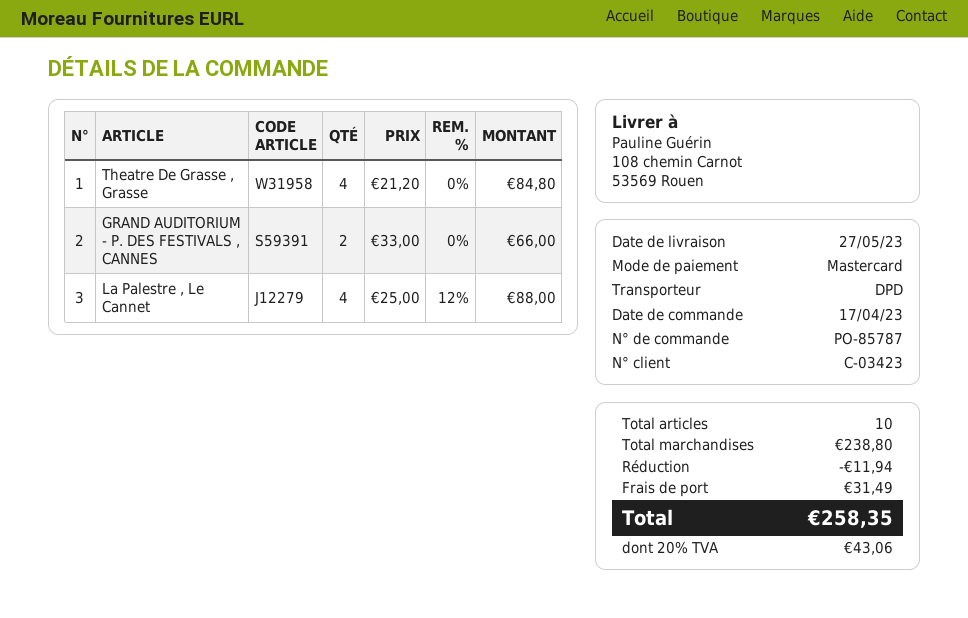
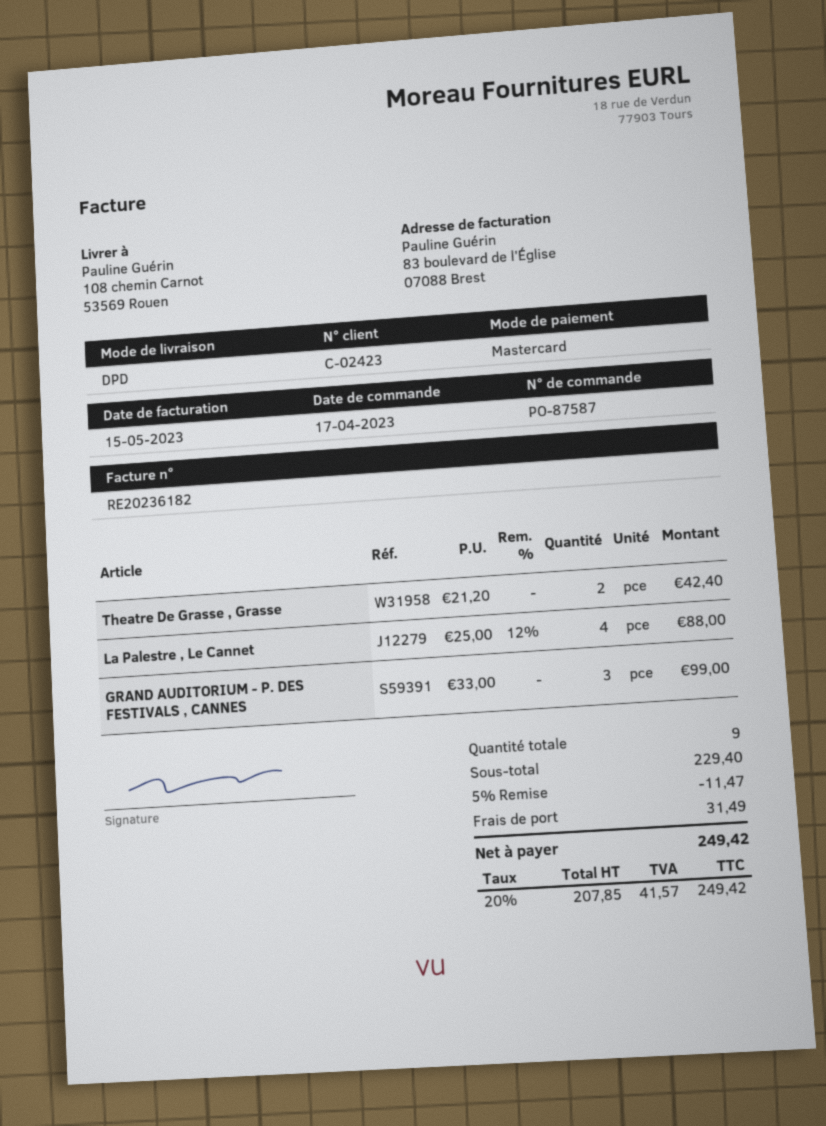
order number: PO-85787 -> PO-87587
customer number: C-03423 -> C-02423
Theatre De Grasse , Grasse: 4 x 21.20 = 84.80 -> 2 x 21.20 = 42.40
GRAND AUDITORIUM - P. DES FESTIVALS , CANNES: 2 x 33.00 = 66.00 -> 3 x 33.00 = 99.00
total quantity: 10 -> 9
subtotal: 238.80 -> 229.40
discount: 11.94 -> 11.47
tax: 20% = 43.06 -> 20% = 41.57
total: 258.35 -> 249.42

